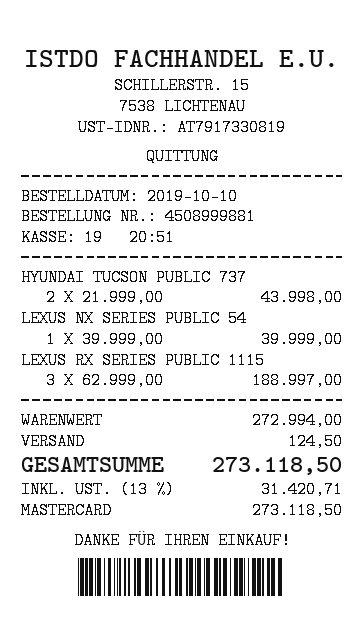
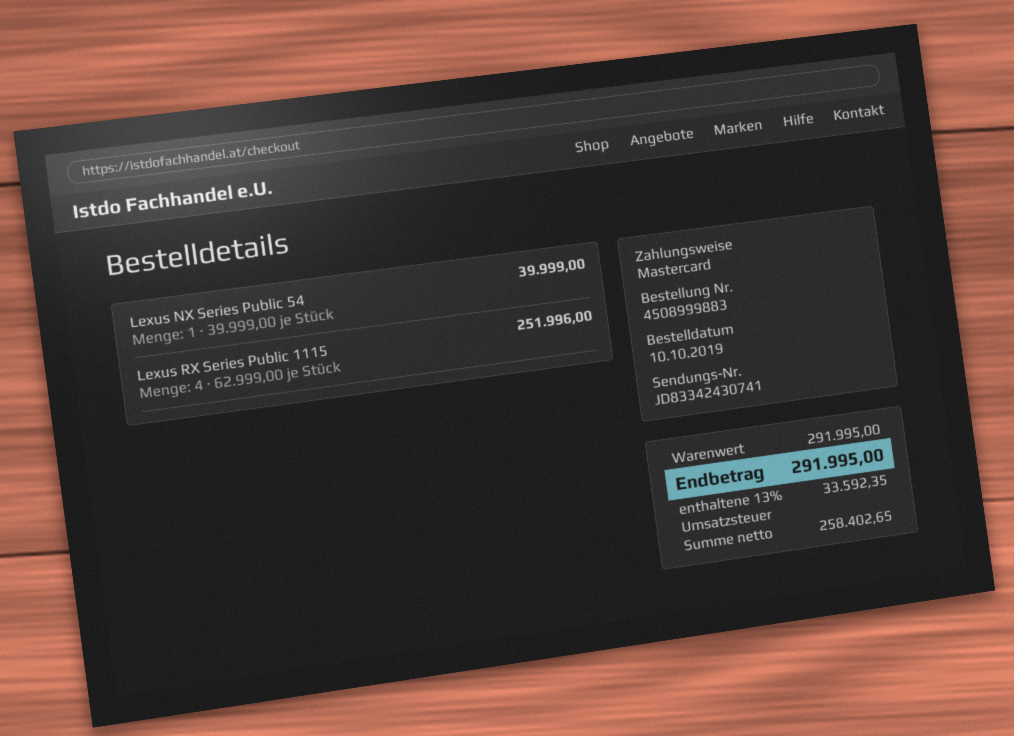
order number: 4508999881 -> 4508999883
HYUNDAI TUCSON PUBLIC 737: 2 x 21999.00 = 43998.00 -> none
LEXUS RX SERIES PUBLIC 1115: 3 x 62999.00 = 188997.00 -> 4 x 62999.00 = 251996.00
subtotal: 272994.00 -> 291995.00
shipping: 124.50 -> none
tax: 13% = 31420.71 -> 13% = 33592.35
total: 273118.50 -> 291995.00

